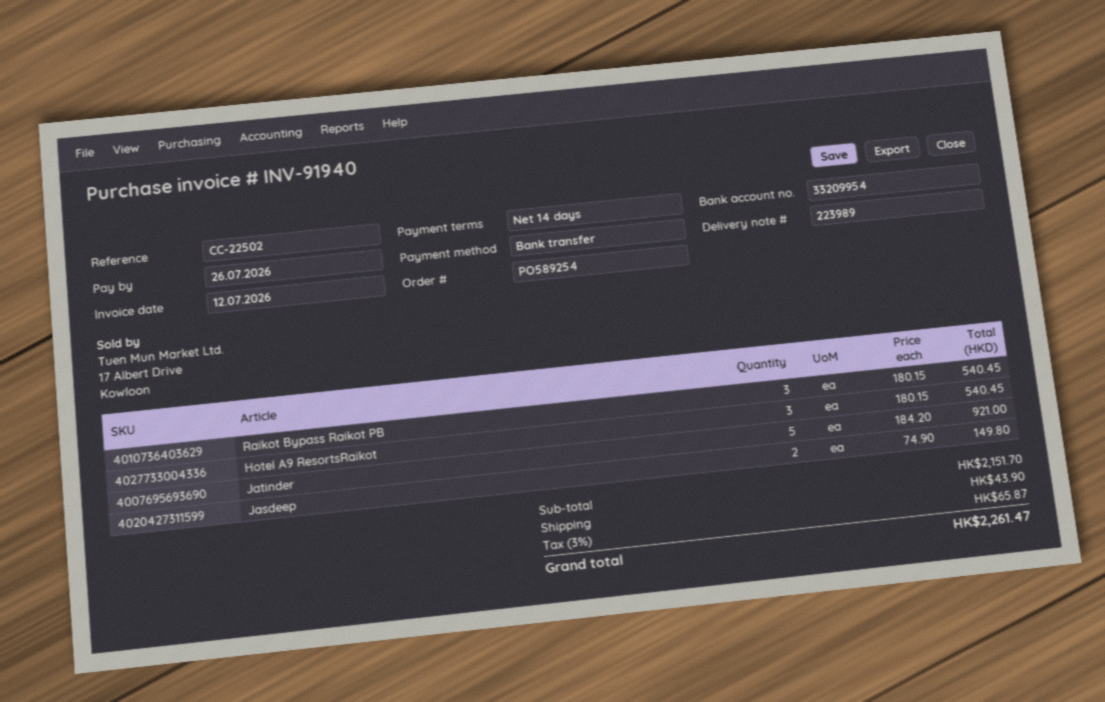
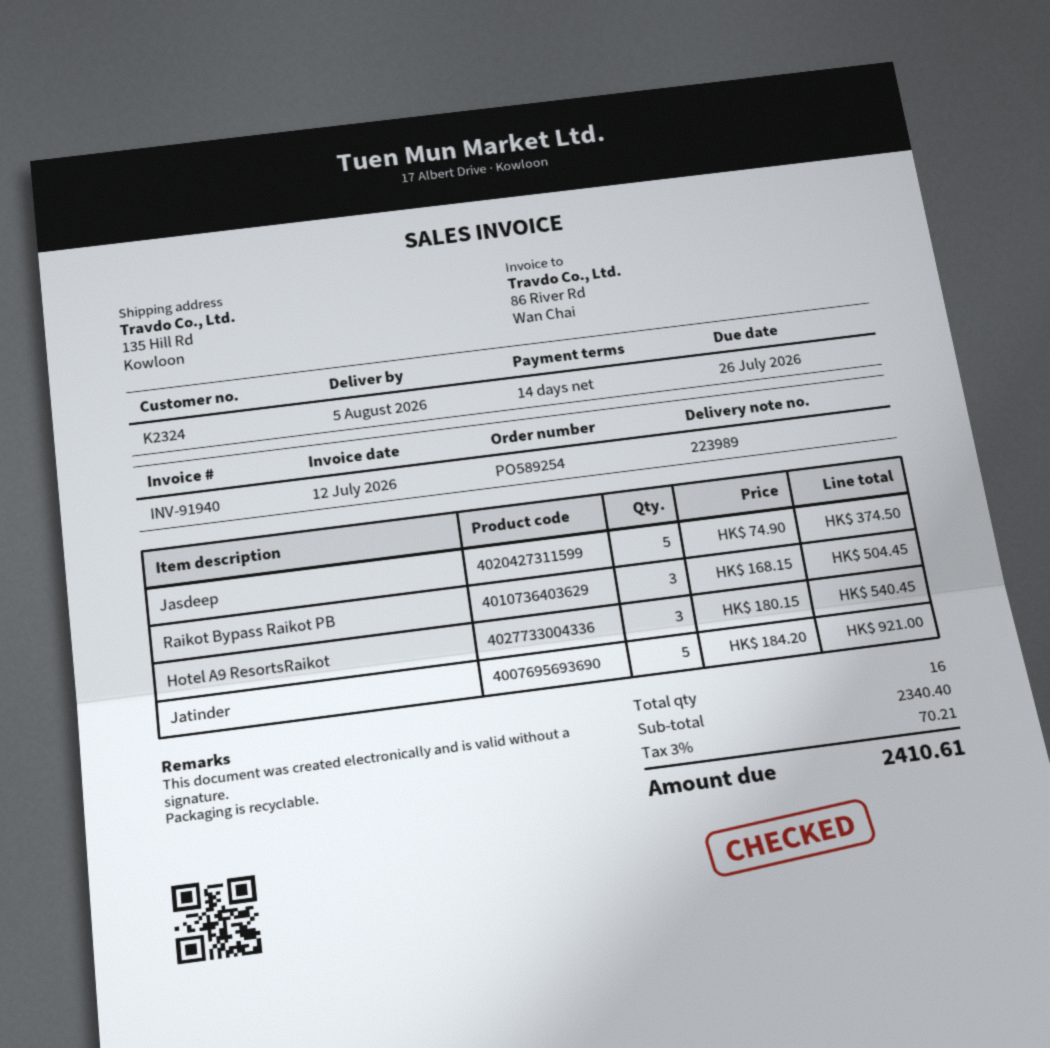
Raikot Bypass Raikot PB: 3 x 180.15 = 540.45 -> 3 x 168.15 = 504.45
Jasdeep: 2 x 74.90 = 149.80 -> 5 x 74.90 = 374.50
subtotal: 2151.70 -> 2340.40
shipping: 43.90 -> none
tax: 3% = 65.87 -> 3% = 70.21
total: 2261.47 -> 2410.61

